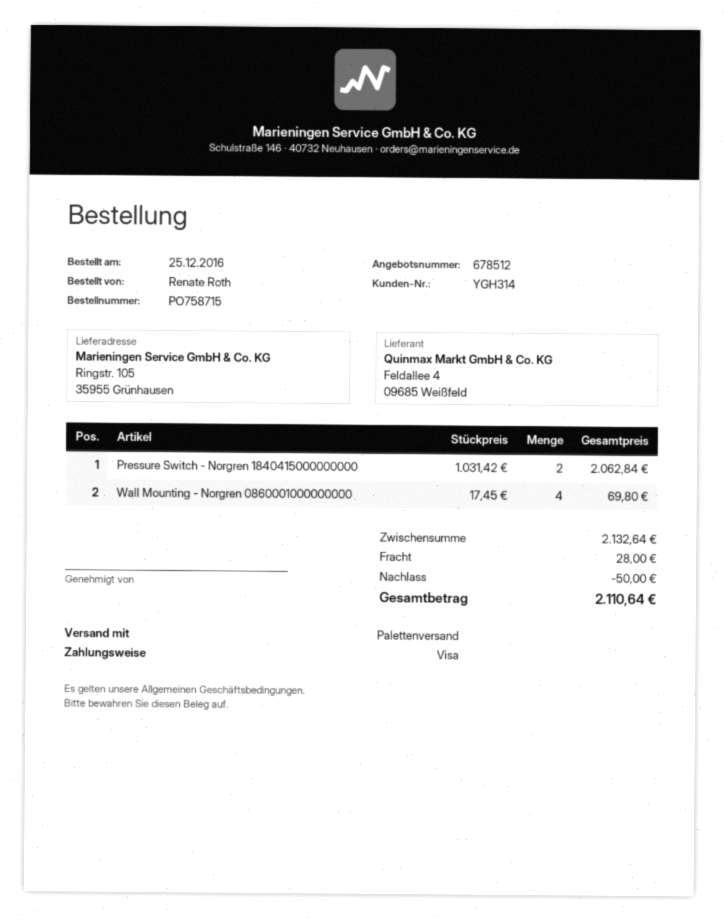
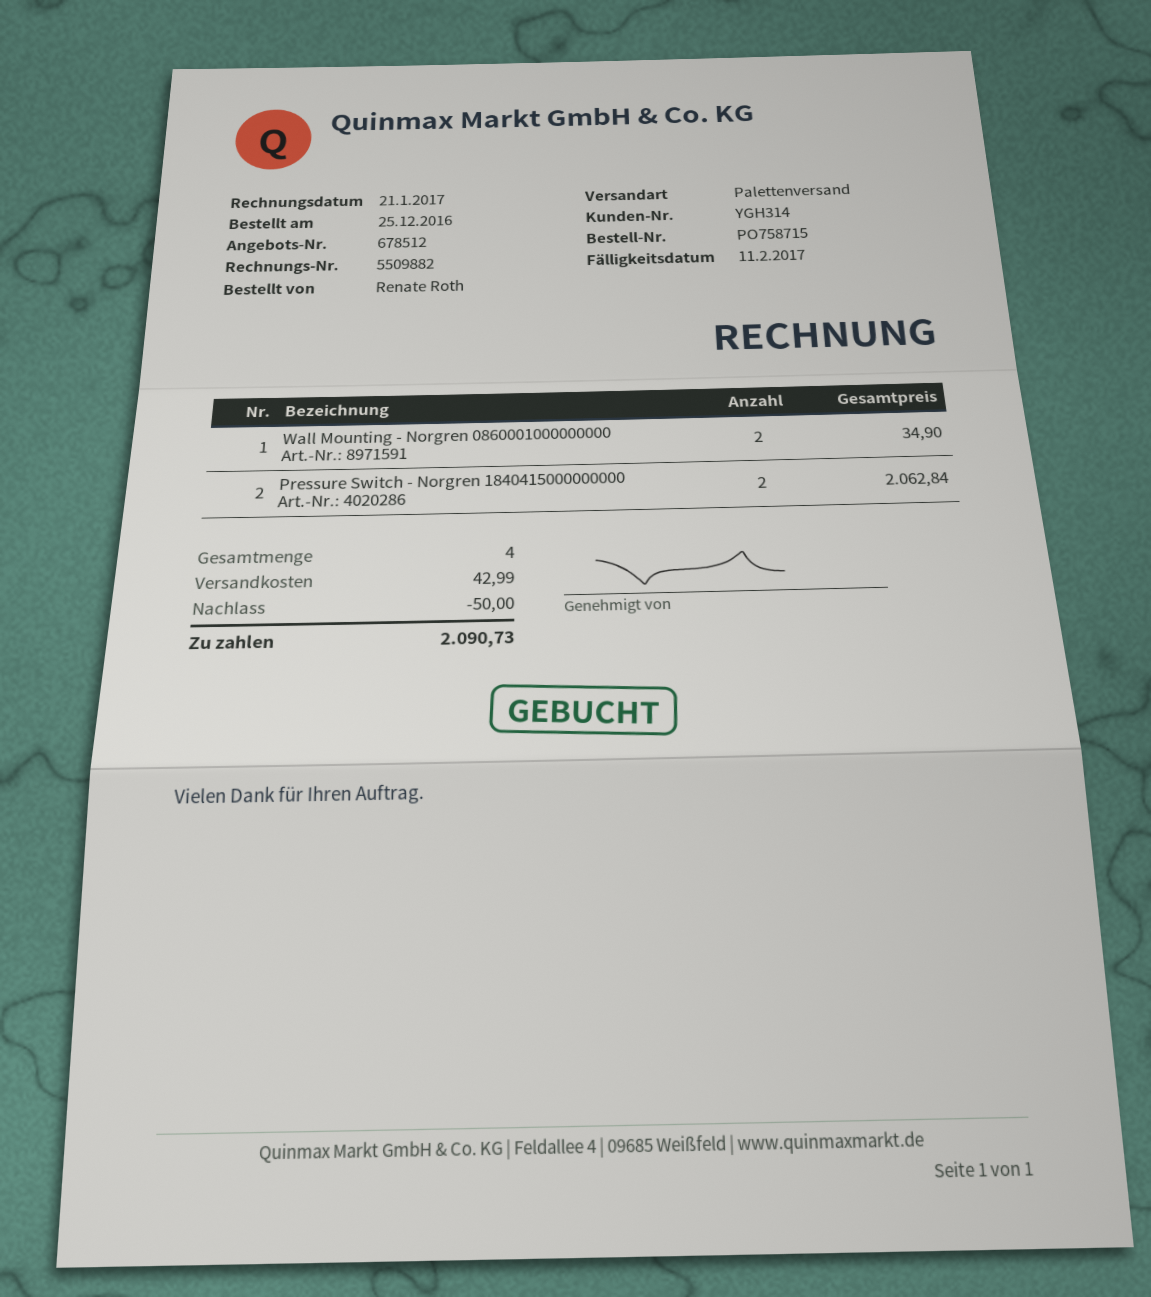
Wall Mounting - Norgren 0860001000000000: 4 for 69.80 -> 2 for 34.90
shipping: 28.00 -> 42.99
total: 2110.64 -> 2090.73

